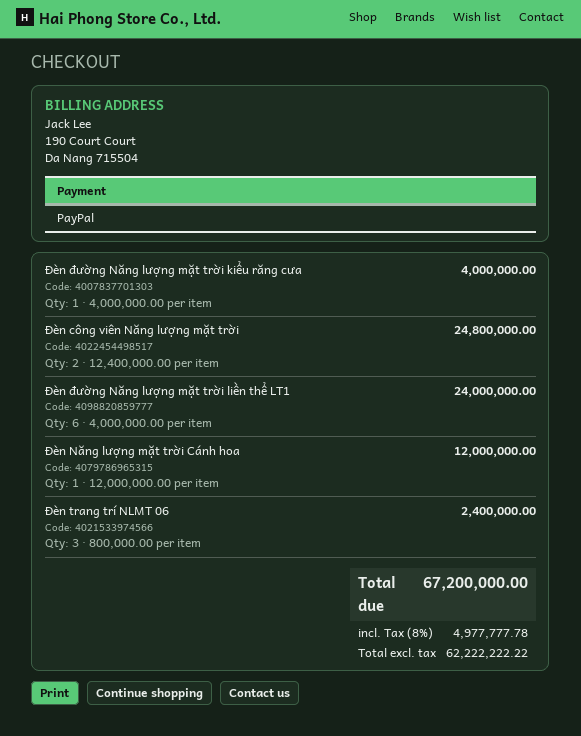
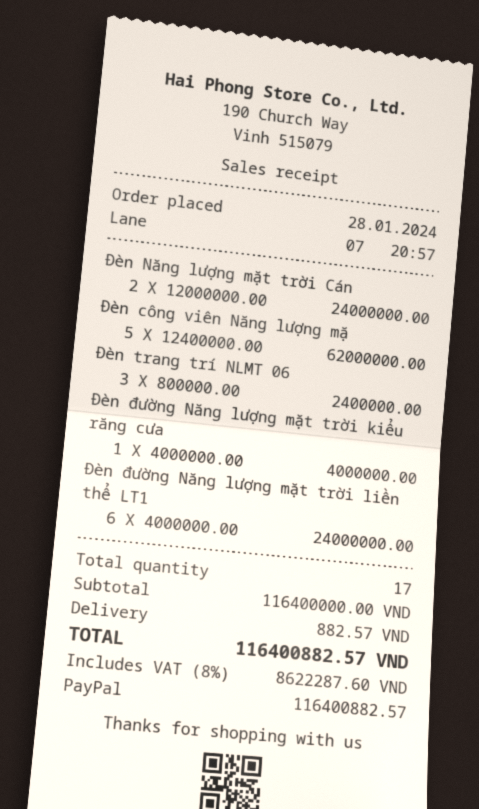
Đèn công viên Năng lượng mặt trời: 2 x 12400000.00 = 24800000.00 -> 5 x 12400000.00 = 62000000.00
Đèn Năng lượng mặt trời Cánh hoa: 1 x 12000000.00 = 12000000.00 -> 2 x 12000000.00 = 24000000.00
shipping: none -> 882.57
tax: 8% = 4977777.78 -> 8% = 8622287.60
total: 67200000.00 -> 116400882.57

